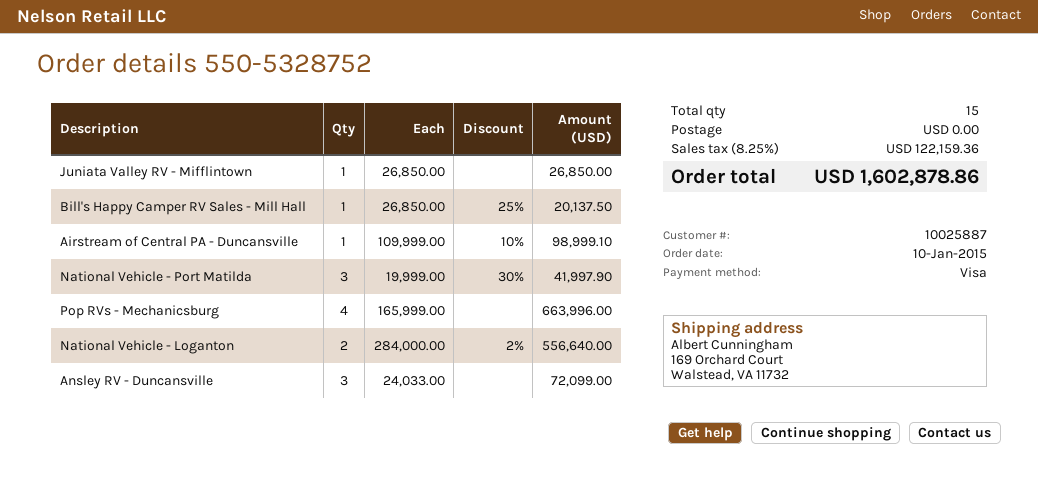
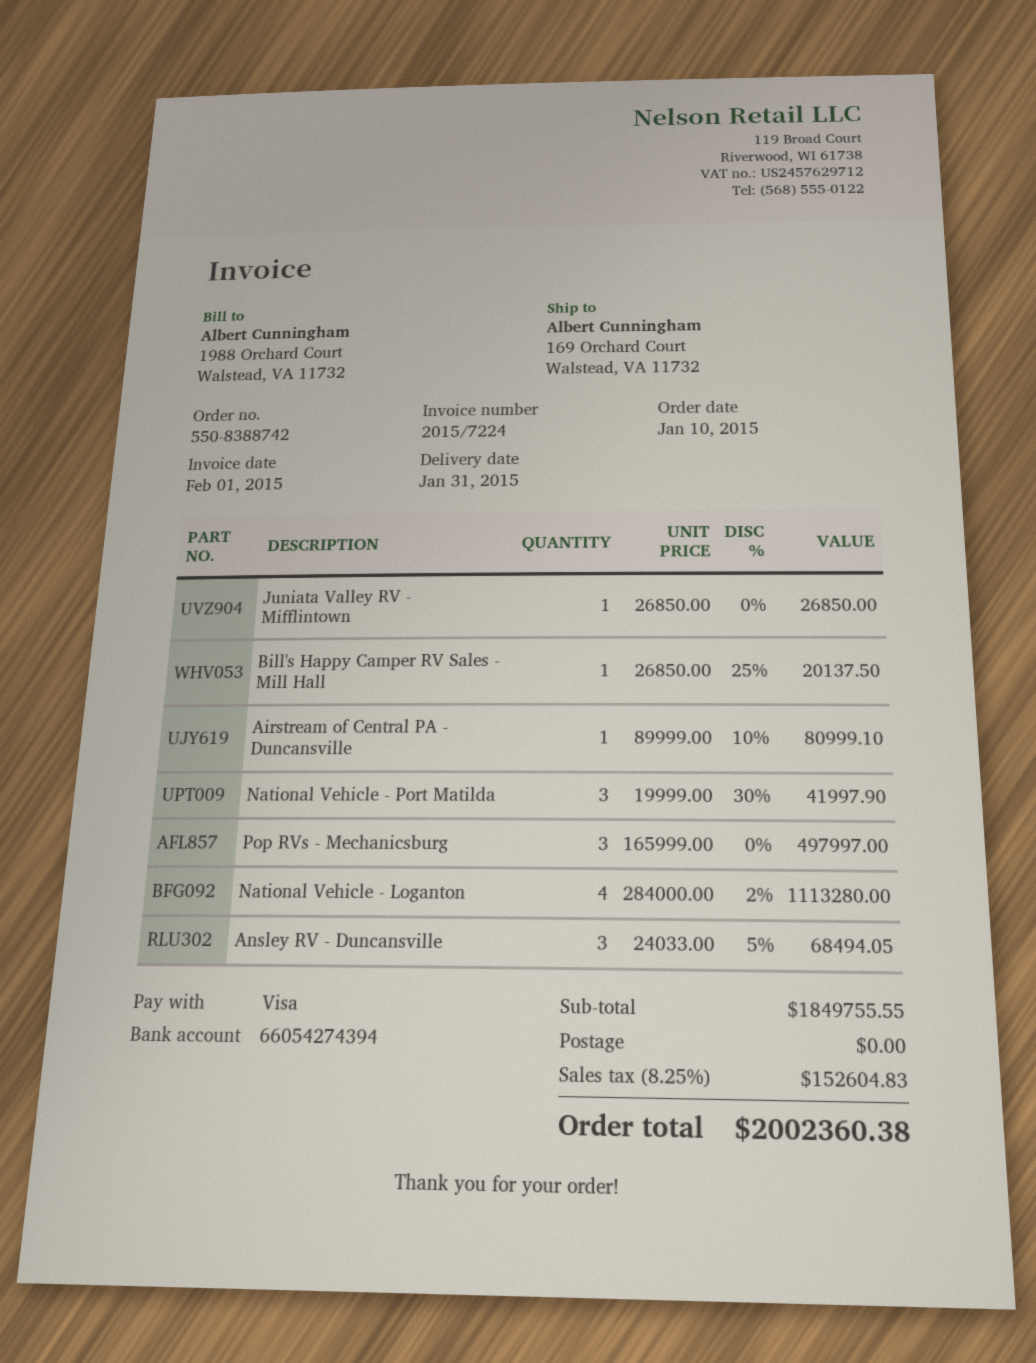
order number: 550-5328752 -> 550-8388742
Airstream of Central PA - Duncansville: 1 x 109999.00 - 10% = 98999.10 -> 1 x 89999.00 - 10% = 80999.10
Pop RVs - Mechanicsburg: 4 x 165999.00 = 663996.00 -> 3 x 165999.00 = 497997.00
National Vehicle - Loganton: 2 x 284000.00 - 2% = 556640.00 -> 4 x 284000.00 - 2% = 1113280.00
Ansley RV - Duncansville: 3 x 24033.00 = 72099.00 -> 3 x 24033.00 - 5% = 68494.05
tax: 8.25% = 122159.36 -> 8.25% = 152604.83
total: 1602878.86 -> 2002360.38

